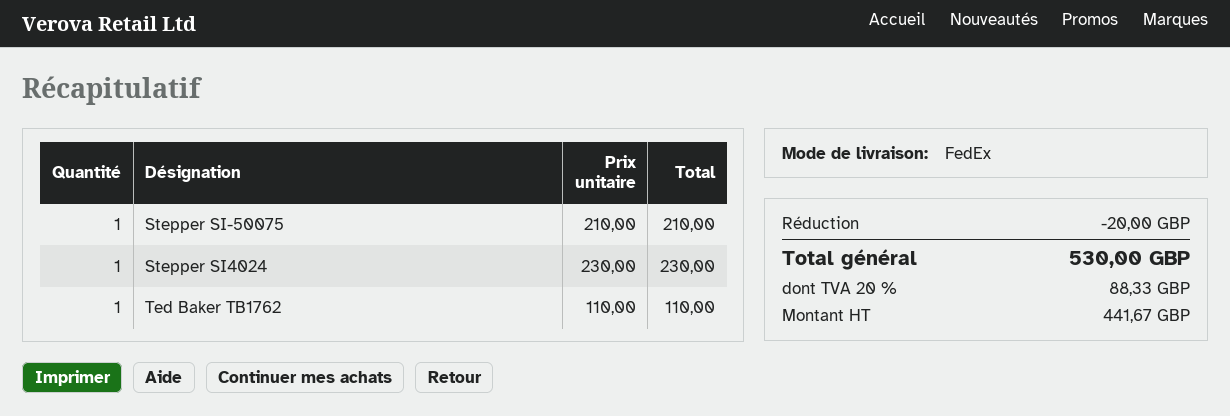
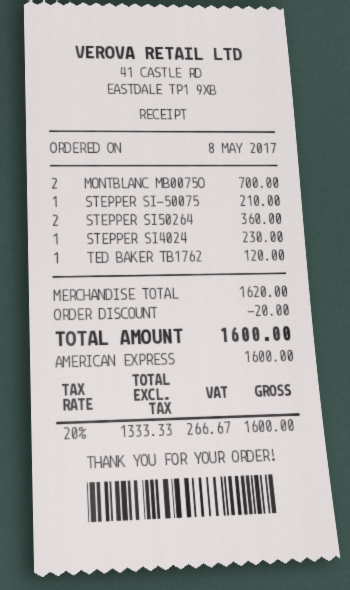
Ted Baker TB1762: 1 for 110.00 -> 1 for 120.00
MONTBLANC MB0075O: none -> 2 for 700.00
STEPPER SI50264: none -> 2 for 360.00
net: 441.67 -> 1333.33
tax: 20% = 88.33 -> 20% = 266.67
total: 530.00 -> 1600.00

